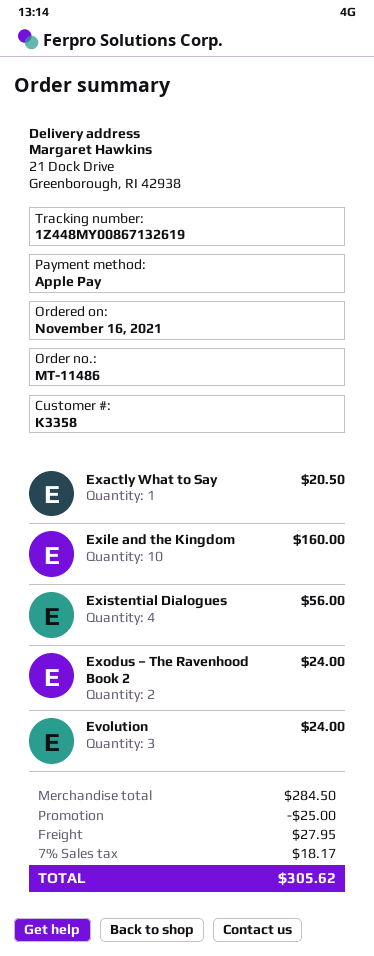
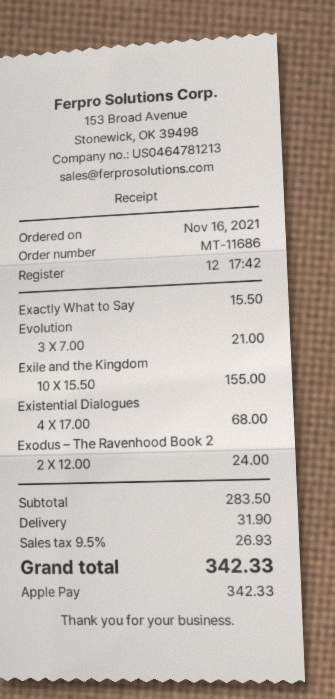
order number: MT-11486 -> MT-11686
Exactly What to Say: 1 for 20.50 -> 1 for 15.50
Exile and the Kingdom: 10 for 160.00 -> 10 for 155.00
Existential Dialogues: 4 for 56.00 -> 4 for 68.00
Evolution: 3 for 24.00 -> 3 for 21.00
subtotal: 284.50 -> 283.50
discount: 25.00 -> none
shipping: 27.95 -> 31.90
tax: 7% = 18.17 -> 9.5% = 26.93
total: 305.62 -> 342.33

